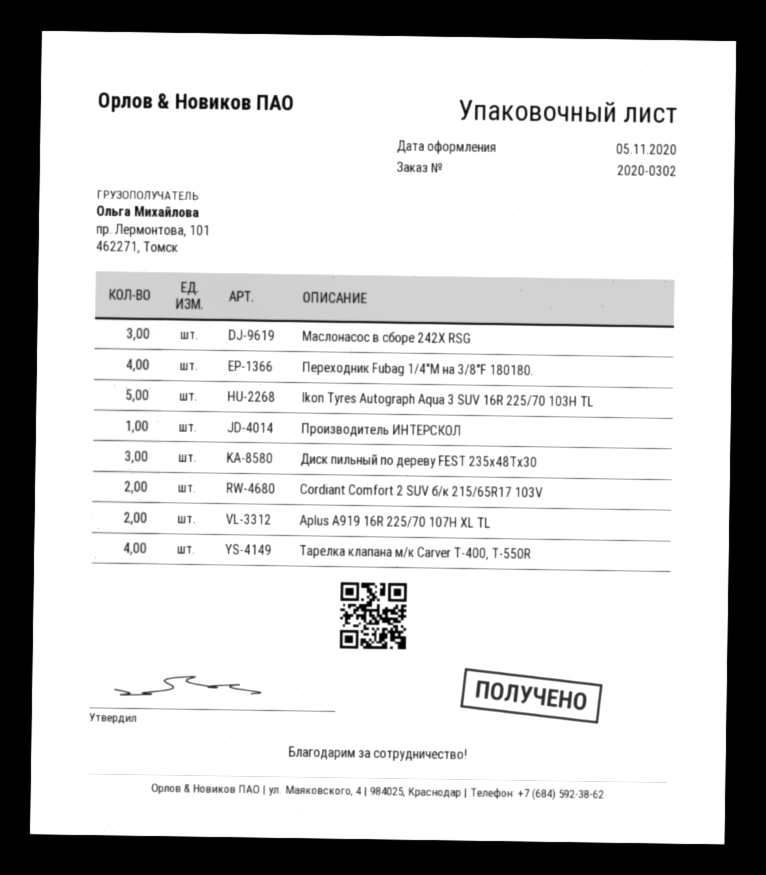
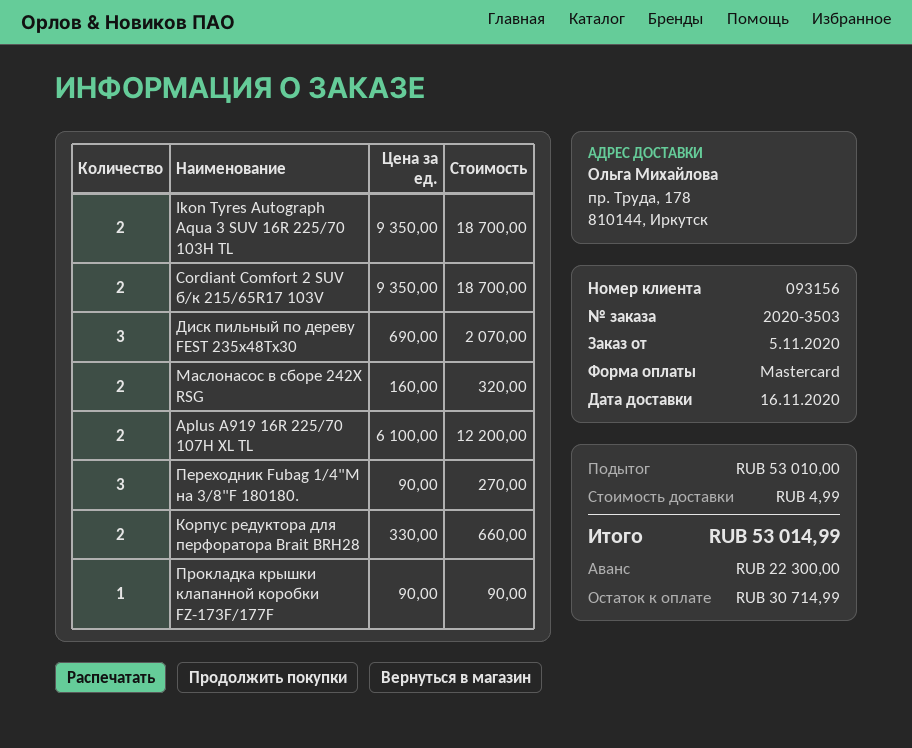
order number: 2020-0302 -> 2020-3503
ship to: пр. Лермонтова, 101, 462271, Томск -> пр. Труда, 178, 810144, Иркутск
Маслонасос в сборе 242Х RSG: 3 -> 2
Переходник Fubag 1/4"M на 3/8"F 180180.: 4 -> 3
Ikon Tyres Autograph Aqua 3 SUV 16R 225/70 103H TL: 5 -> 2
Производитель ИНТЕРСКОЛ: 1 -> none
Тарелка клапана м/к Carver T-400, T-550R: 4 -> none
Корпус редуктора для перфоратора Brait BRH28: none -> 2
Прокладка крышки клапанной коробки FZ-173F/177F: none -> 1

